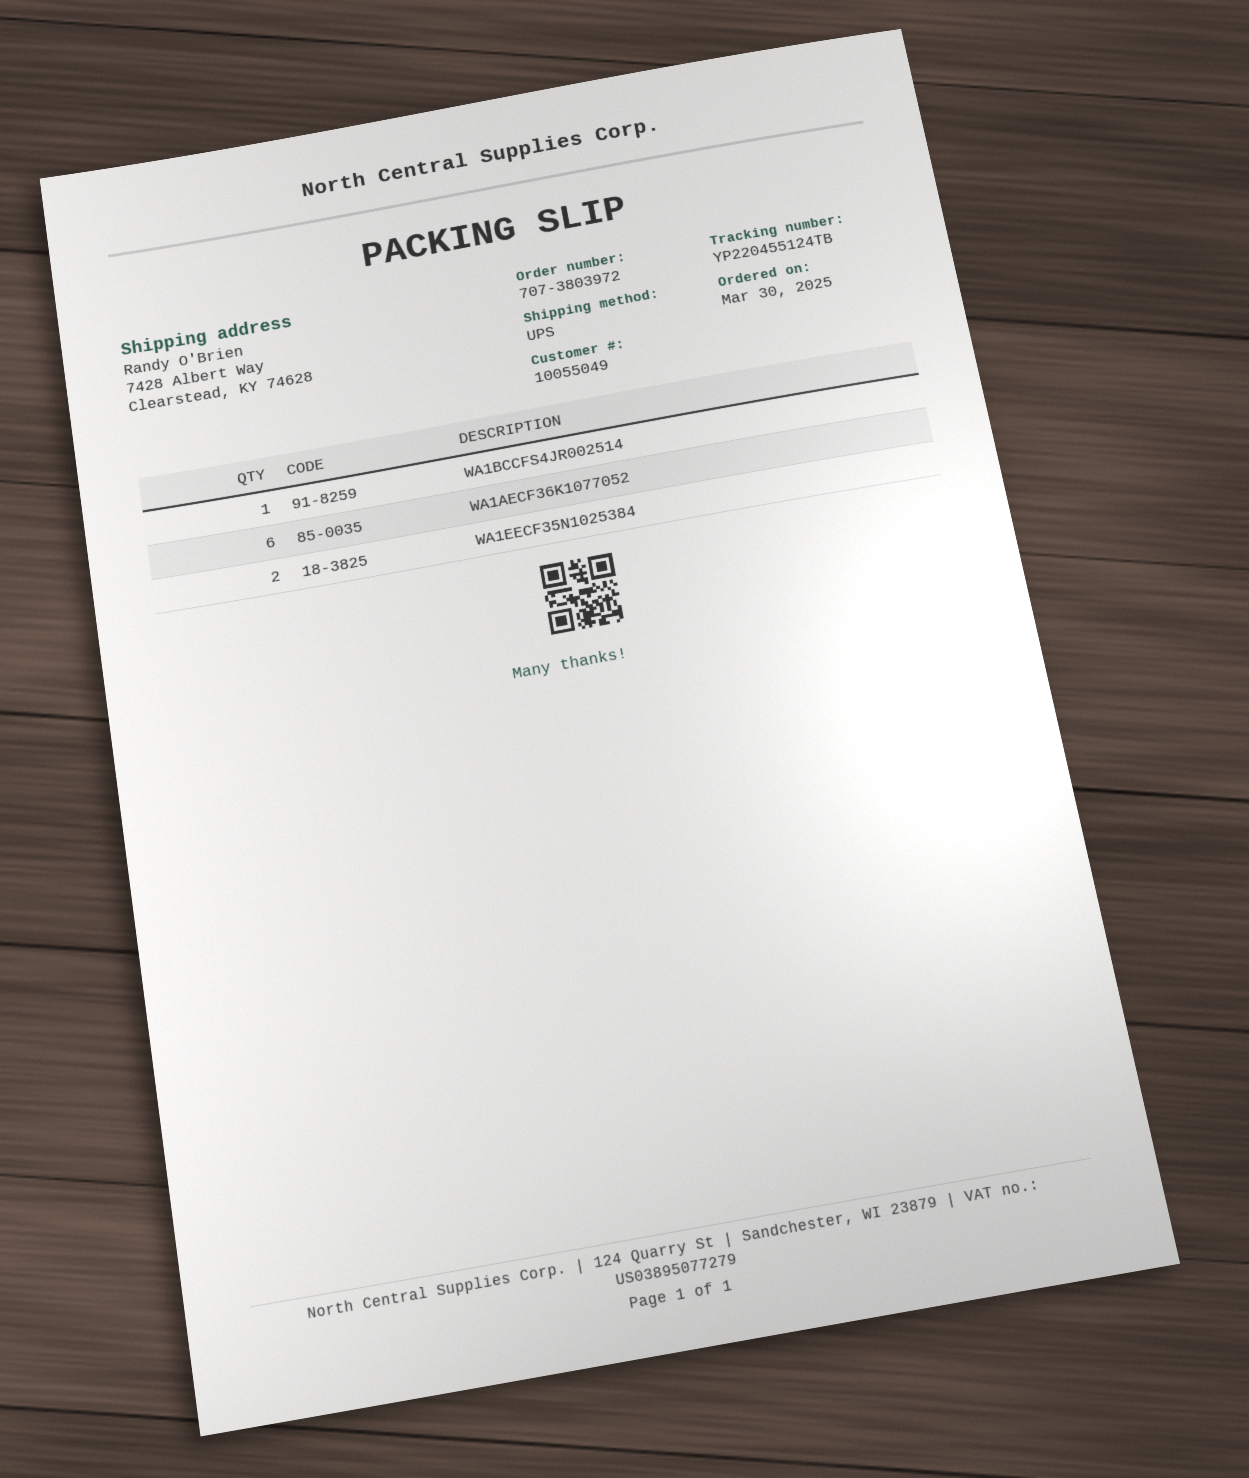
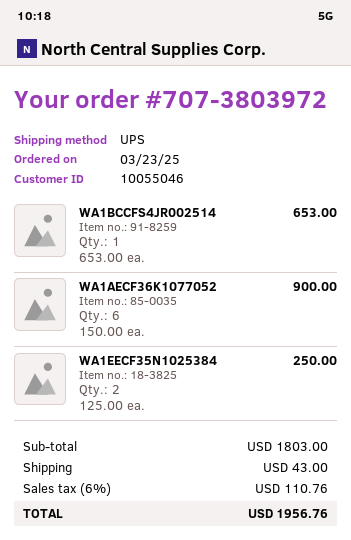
order date: 2025-03-30 -> 2025-03-23
customer number: 10055049 -> 10055046

